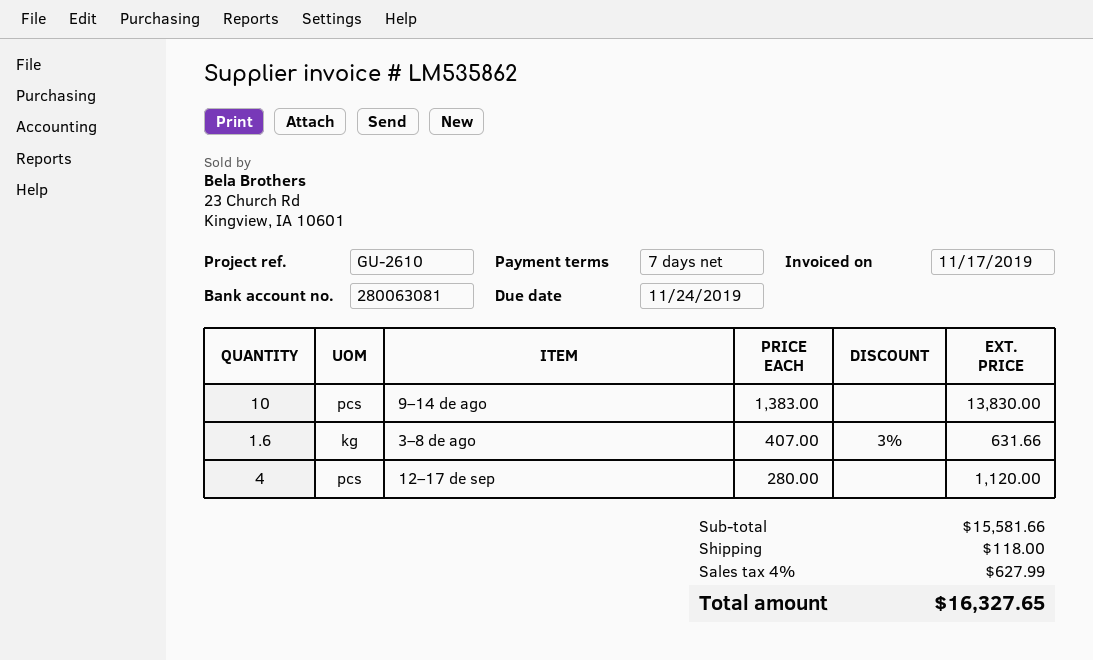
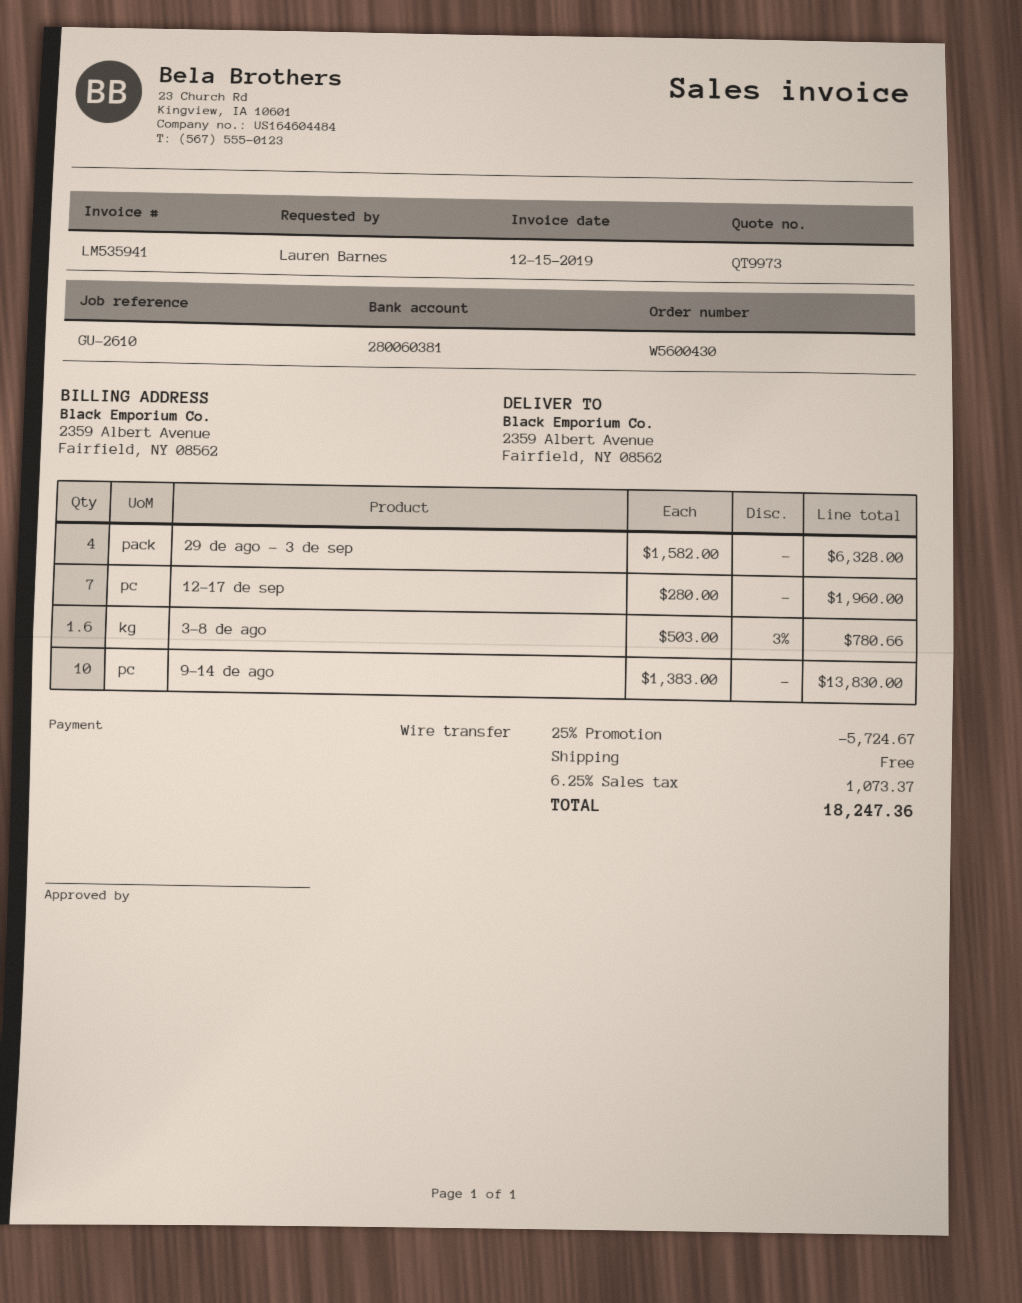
invoice number: LM535862 -> LM535941
invoice date: 2019-11-17 -> 2019-12-15
bank account: 280063081 -> 280060381
3–8 de ago: 1.6 x 407.00 - 3% = 631.66 -> 1.6 x 503.00 - 3% = 780.66
12–17 de sep: 4 x 280.00 = 1120.00 -> 7 x 280.00 = 1960.00
29 de ago – 3 de sep: none -> 4 x 1582.00 = 6328.00
discount: none -> 25% = 5724.67
shipping: 118.00 -> 0.00
tax: 4% = 627.99 -> 6.25% = 1073.37
total: 16327.65 -> 18247.36

